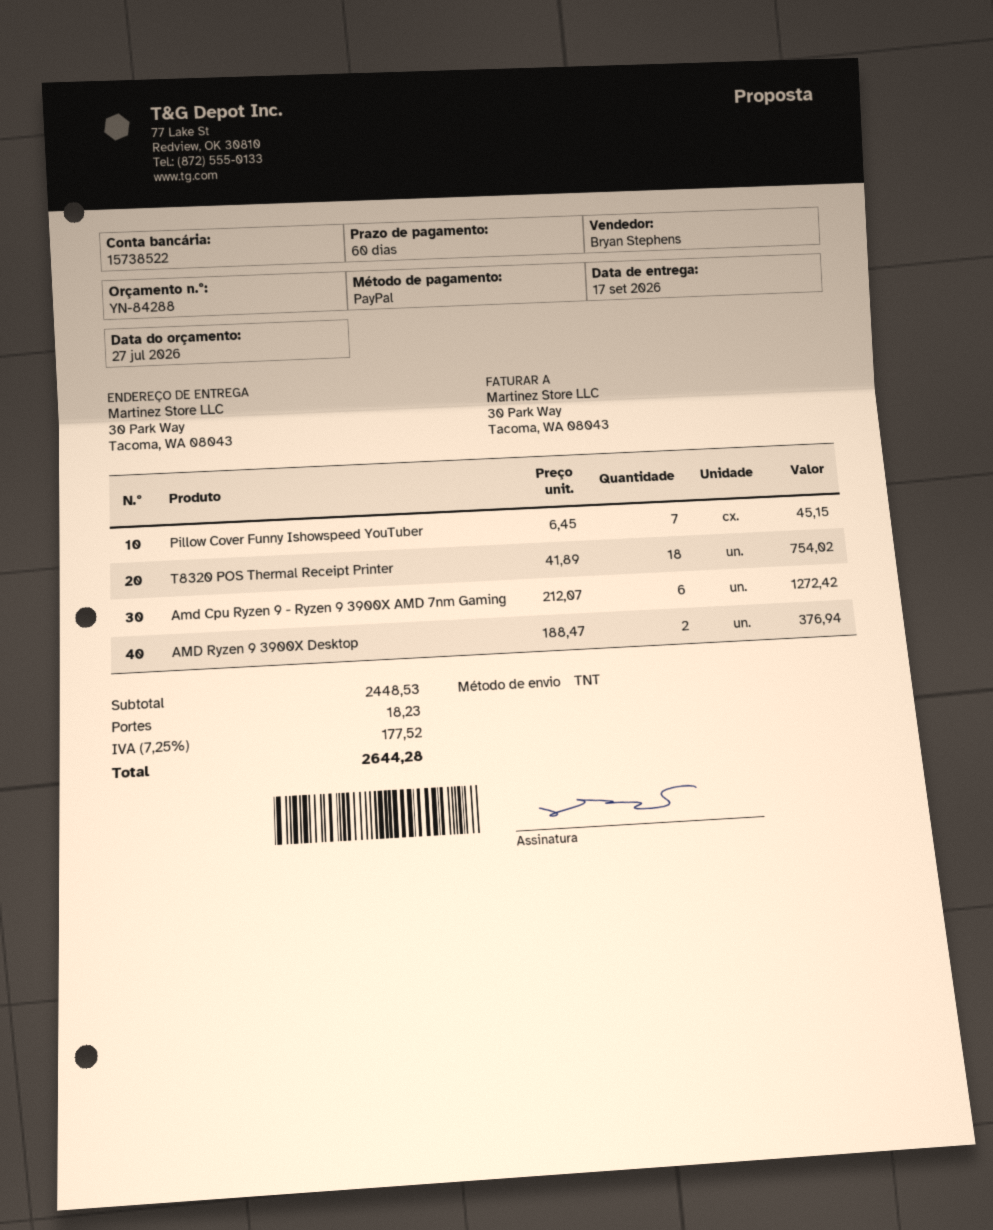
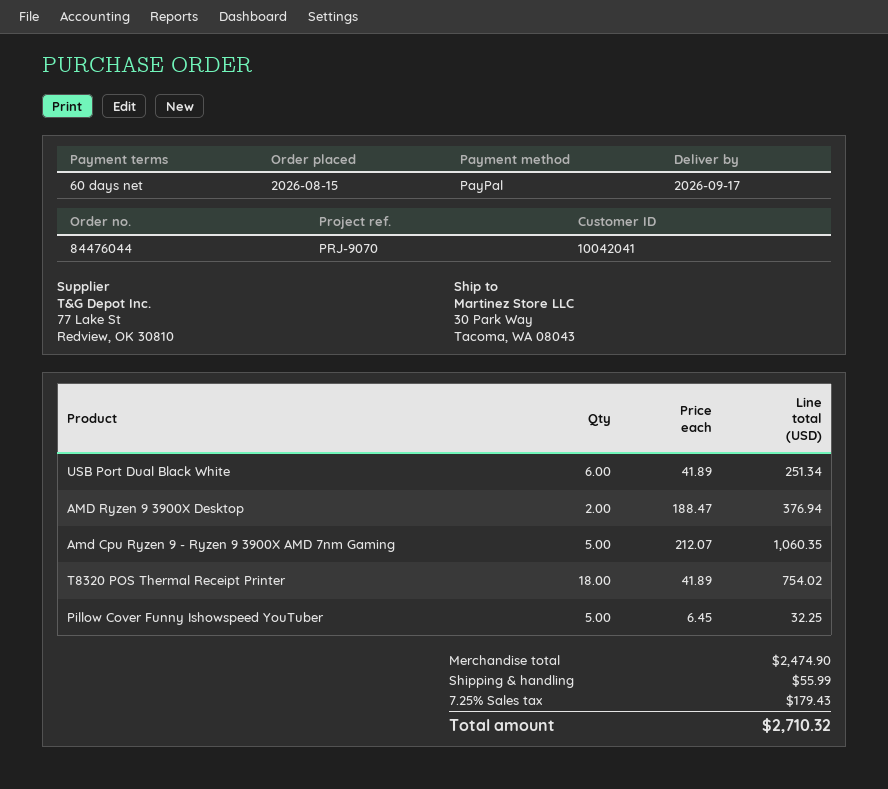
Pillow Cover Funny Ishowspeed YouTuber: 7 x 6.45 = 45.15 -> 5 x 6.45 = 32.25
Amd Cpu Ryzen 9 - Ryzen 9 3900X AMD 7nm Gaming: 6 x 212.07 = 1272.42 -> 5 x 212.07 = 1060.35
USB Port Dual Black White: none -> 6 x 41.89 = 251.34
subtotal: 2448.53 -> 2474.90
shipping: 18.23 -> 55.99
tax: 7.25% = 177.52 -> 7.25% = 179.43
total: 2644.28 -> 2710.32

